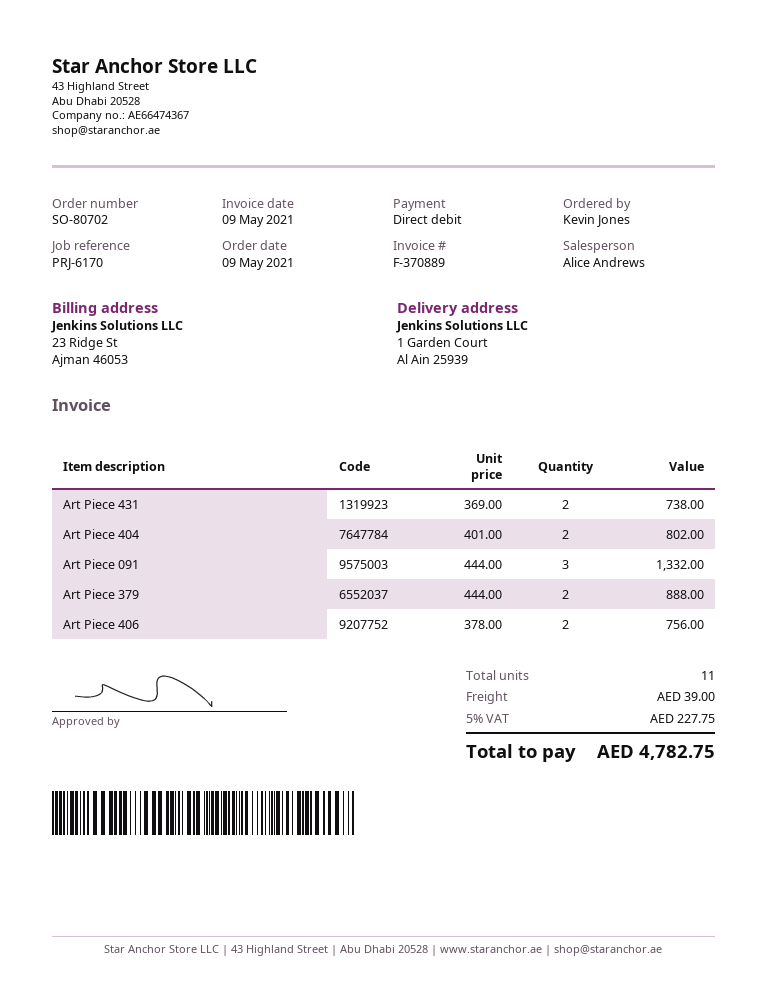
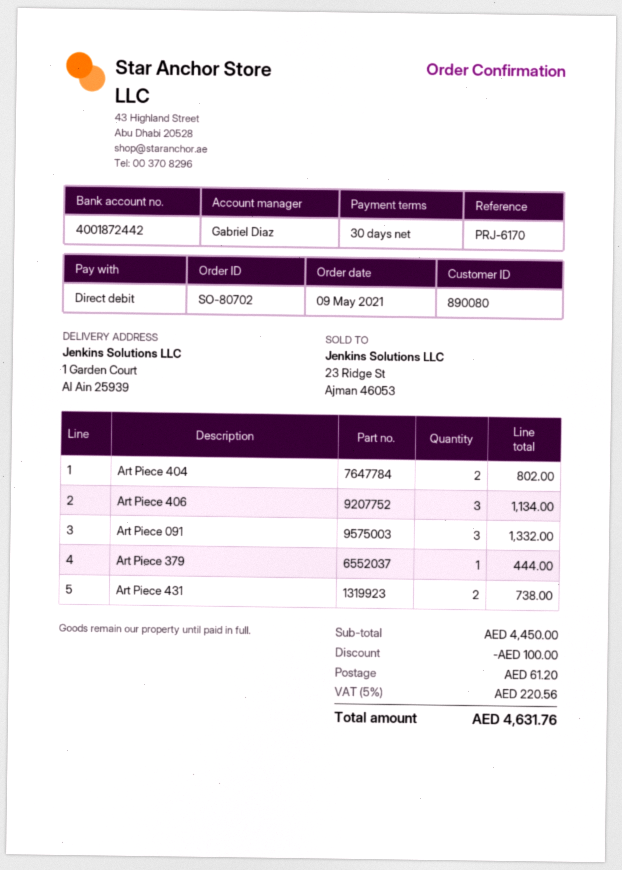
sales rep: Alice Andrews -> Gabriel Diaz
Art Piece 379: 2 for 888.00 -> 1 for 444.00
Art Piece 406: 2 for 756.00 -> 3 for 1134.00
discount: none -> 100.00
shipping: 39.00 -> 61.20
tax: 5% = 227.75 -> 5% = 220.56
total: 4782.75 -> 4631.76

